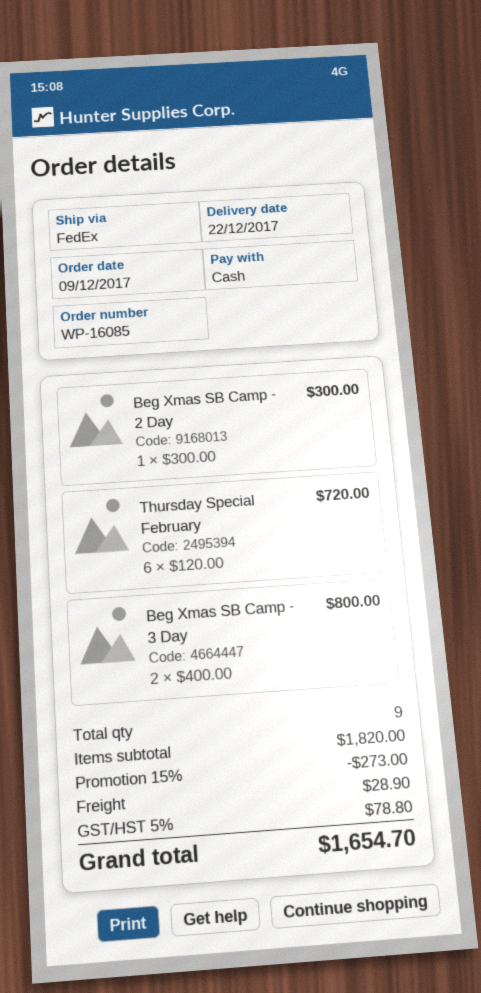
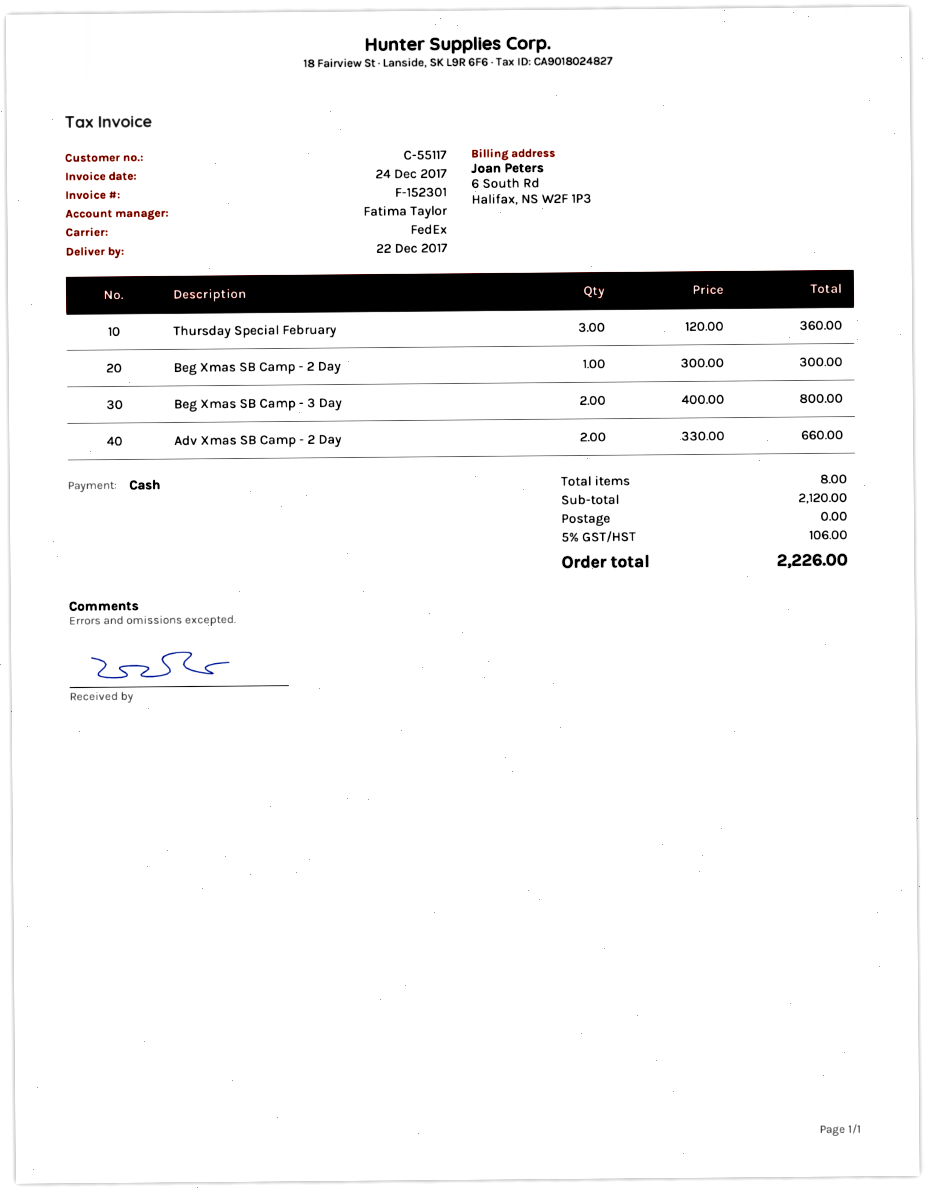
Thursday Special February: 6 x 120.00 = 720.00 -> 3 x 120.00 = 360.00
Adv Xmas SB Camp - 2 Day: none -> 2 x 330.00 = 660.00
total quantity: 9 -> 8
subtotal: 1820.00 -> 2120.00
discount: 15% = 273.00 -> none
shipping: 28.90 -> 0.00
tax: 5% = 78.80 -> 5% = 106.00
total: 1654.70 -> 2226.00

